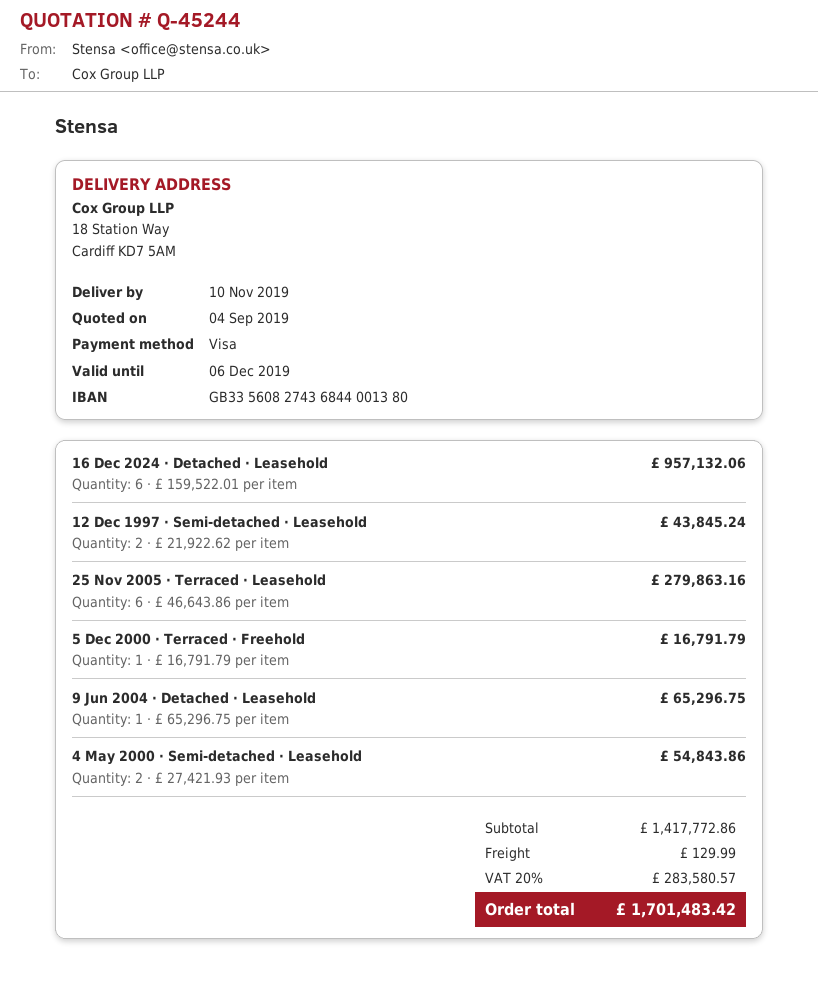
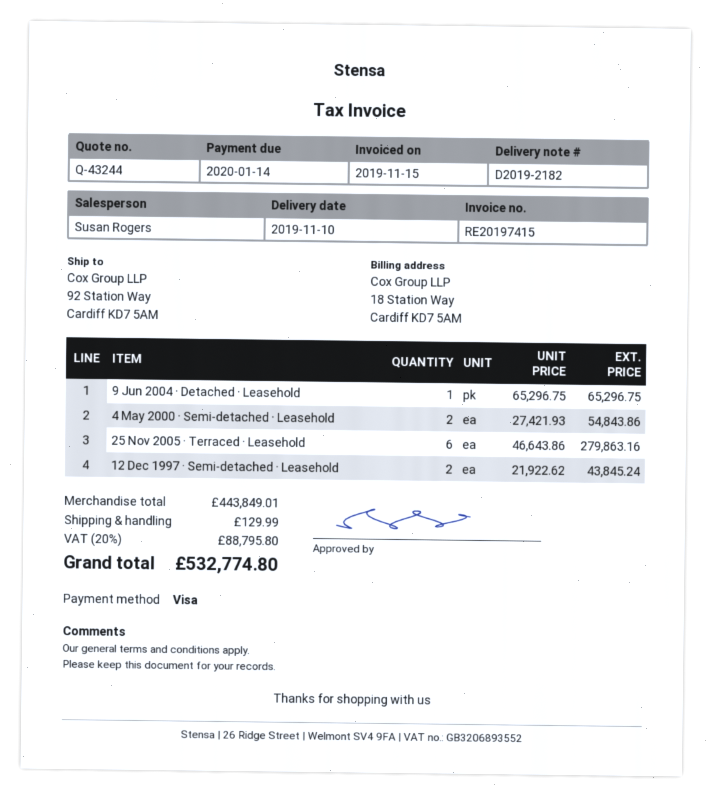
quote number: Q-45244 -> Q-43244
ship to: 18 Station Way, Cardiff KD7 5AM -> 92 Station Way, Cardiff KD7 5AM
16 Dec 2024 · Detached · Leasehold: 6 x 159522.01 = 957132.06 -> none
5 Dec 2000 · Terraced · Freehold: 1 x 16791.79 = 16791.79 -> none
subtotal: 1417772.86 -> 443849.01
tax: 20% = 283580.57 -> 20% = 88795.80
total: 1701483.42 -> 532774.80

